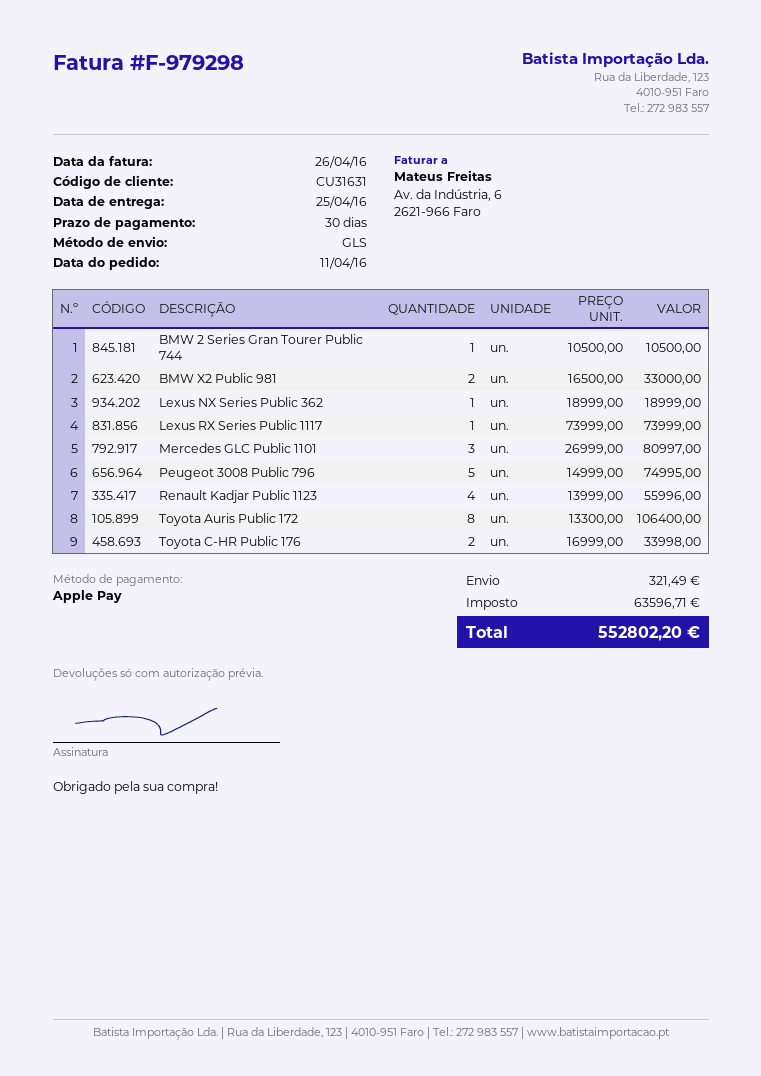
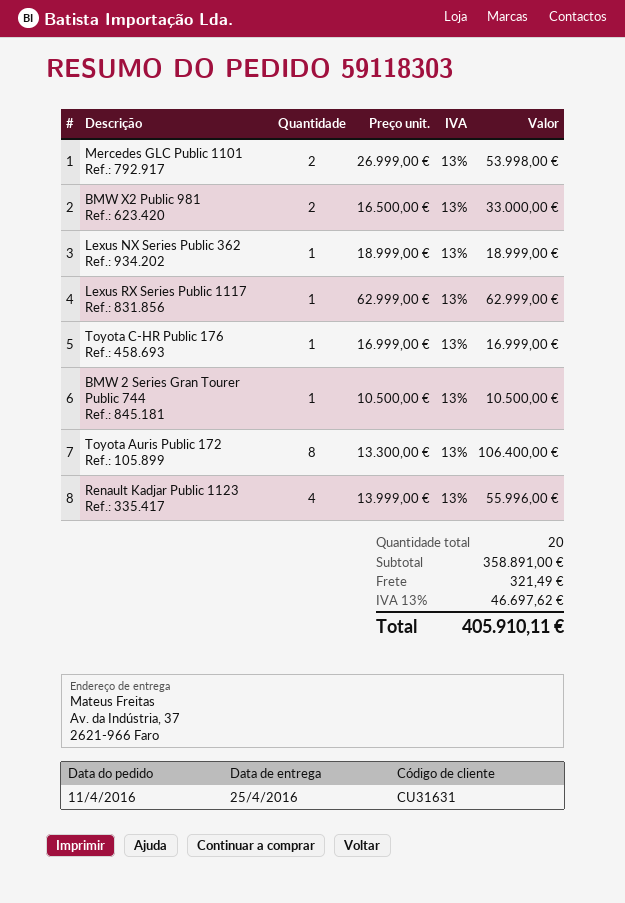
Lexus RX Series Public 1117: 1 x 73999.00 = 73999.00 -> 1 x 62999.00 = 62999.00
Mercedes GLC Public 1101: 3 x 26999.00 = 80997.00 -> 2 x 26999.00 = 53998.00
Peugeot 3008 Public 796: 5 x 14999.00 = 74995.00 -> none
Toyota C-HR Public 176: 2 x 16999.00 = 33998.00 -> 1 x 16999.00 = 16999.00
tax: 63596.71 -> 46697.62
total: 552802.20 -> 405910.11

